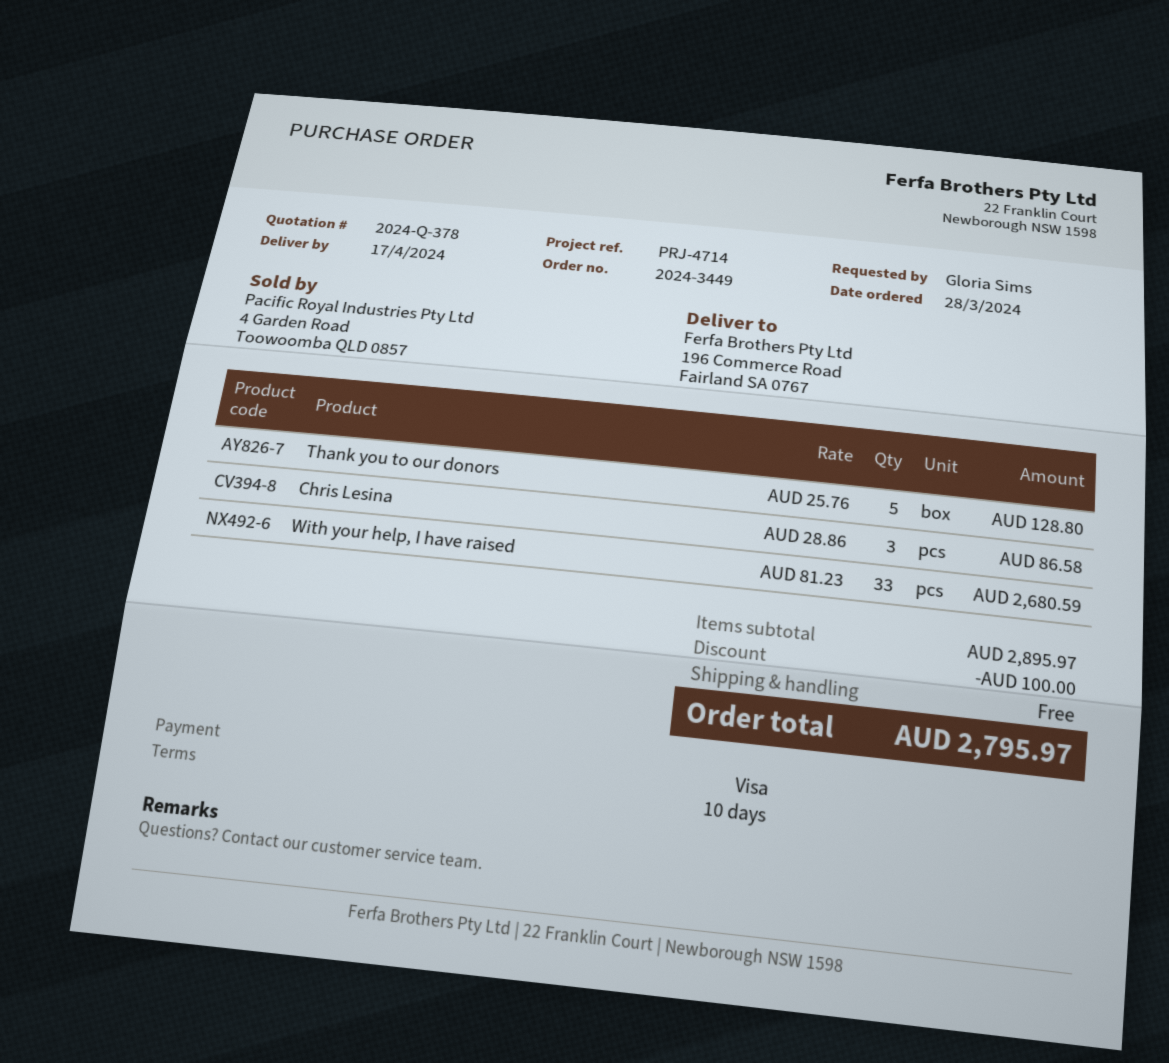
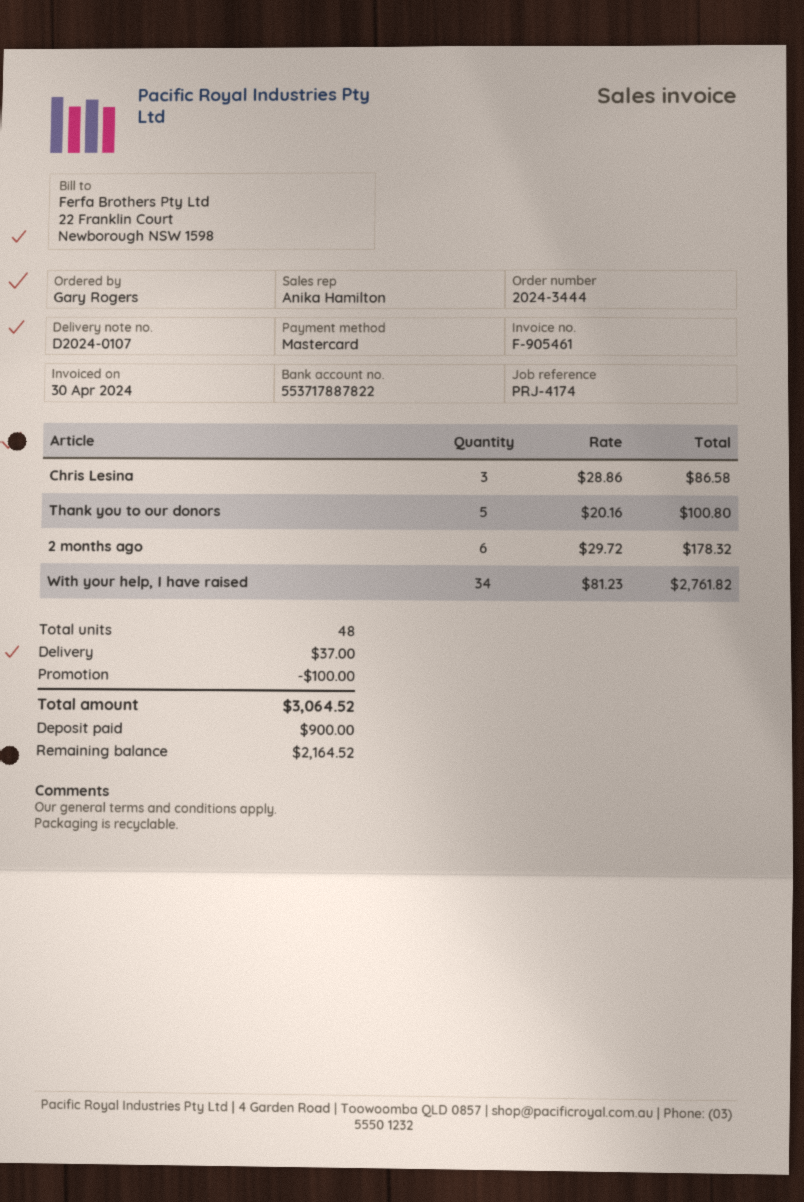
order number: 2024-3449 -> 2024-3444
reference: PRJ-4714 -> PRJ-4174
ordered by: Gloria Sims -> Gary Rogers
payment method: Visa -> Mastercard
Thank you to our donors: 5 x 25.76 = 128.80 -> 5 x 20.16 = 100.80
With your help, I have raised: 33 x 81.23 = 2680.59 -> 34 x 81.23 = 2761.82
2 months ago: none -> 6 x 29.72 = 178.32
shipping: 0.00 -> 37.00
total: 2795.97 -> 3064.52

